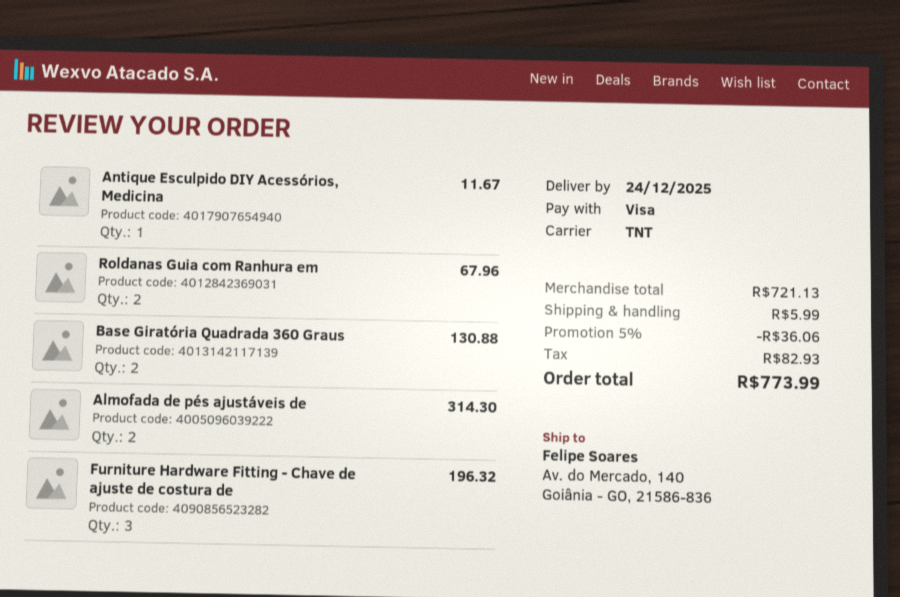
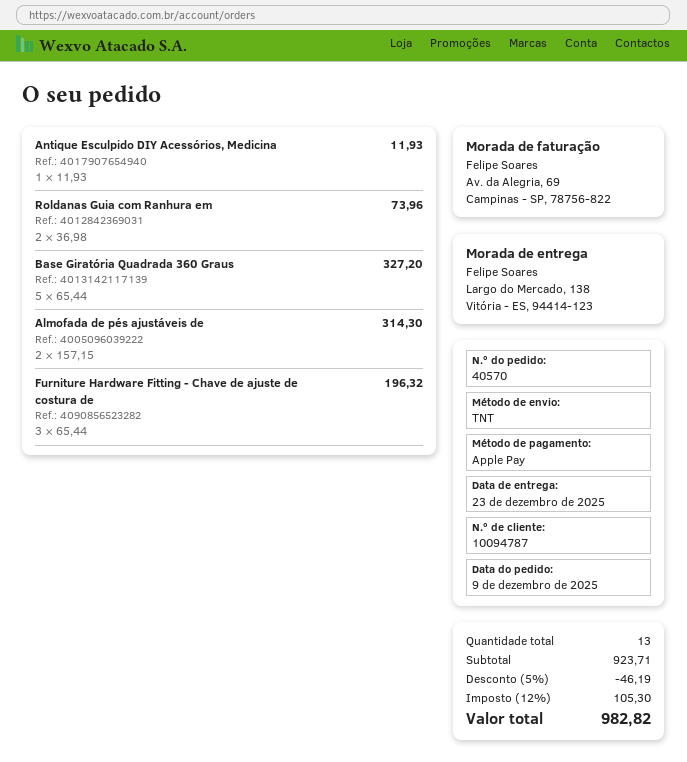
delivery date: 2025-12-24 -> 2025-12-23
payment method: Visa -> Apple Pay
ship to: Av. do Mercado, 140, Goiânia - GO, 21586-836 -> Largo do Mercado, 138, Vitória - ES, 94414-123
Antique Esculpido DIY Acessórios, Medicina: 1 for 11.67 -> 1 for 11.93
Roldanas Guia com Ranhura em: 2 for 67.96 -> 2 for 73.96
Base Giratória Quadrada 360 Graus: 2 for 130.88 -> 5 for 327.20
subtotal: 721.13 -> 923.71
discount: 5% = 36.06 -> 5% = 46.19
shipping: 5.99 -> none
tax: 82.93 -> 105.30
total: 773.99 -> 982.82

